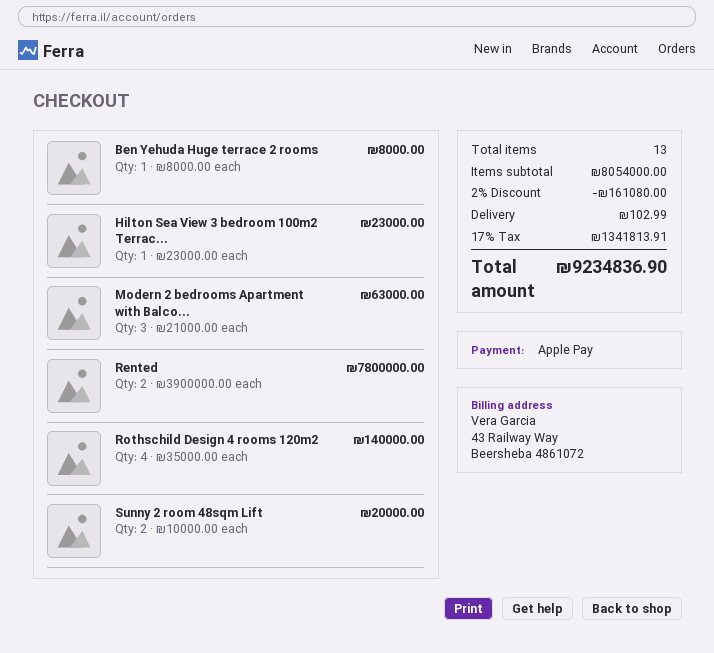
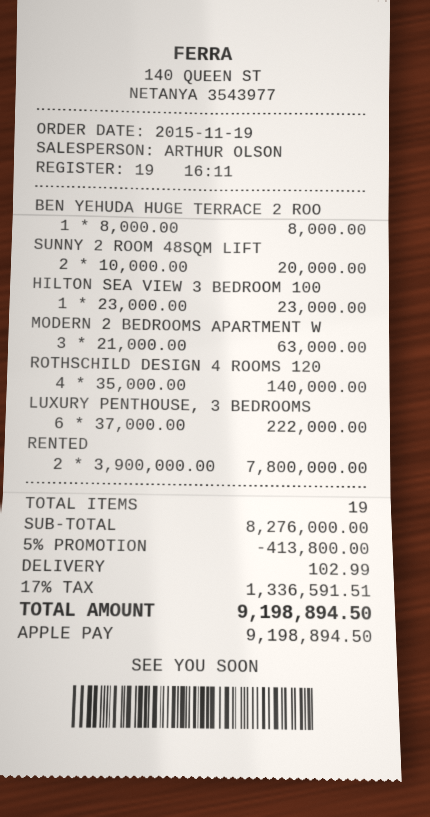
LUXURY PENTHOUSE, 3 BEDROOMS: none -> 6 x 37000.00 = 222000.00
total quantity: 13 -> 19
subtotal: 8054000.00 -> 8276000.00
discount: 2% = 161080.00 -> 5% = 413800.00
tax: 17% = 1341813.91 -> 17% = 1336591.51
total: 9234836.90 -> 9198894.50

